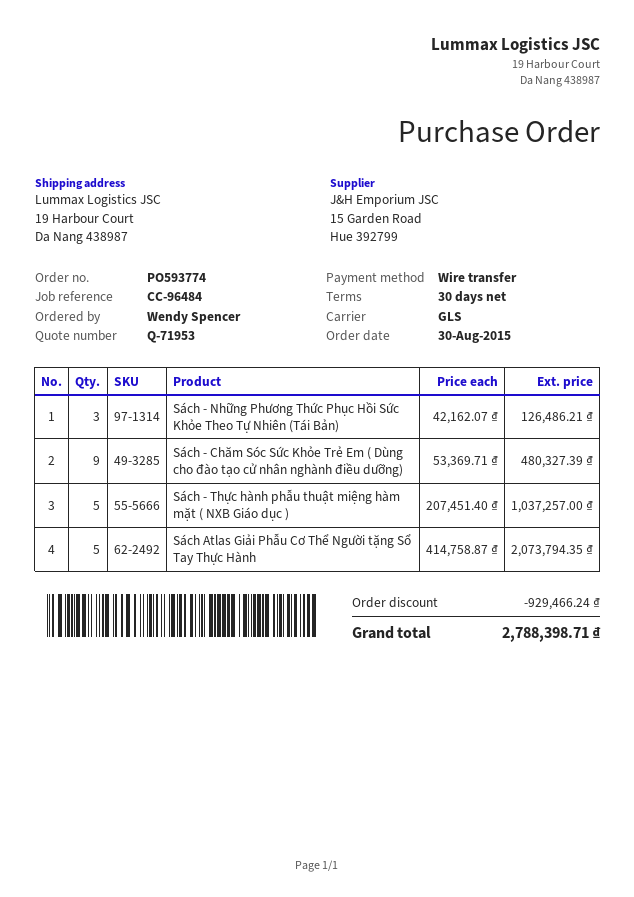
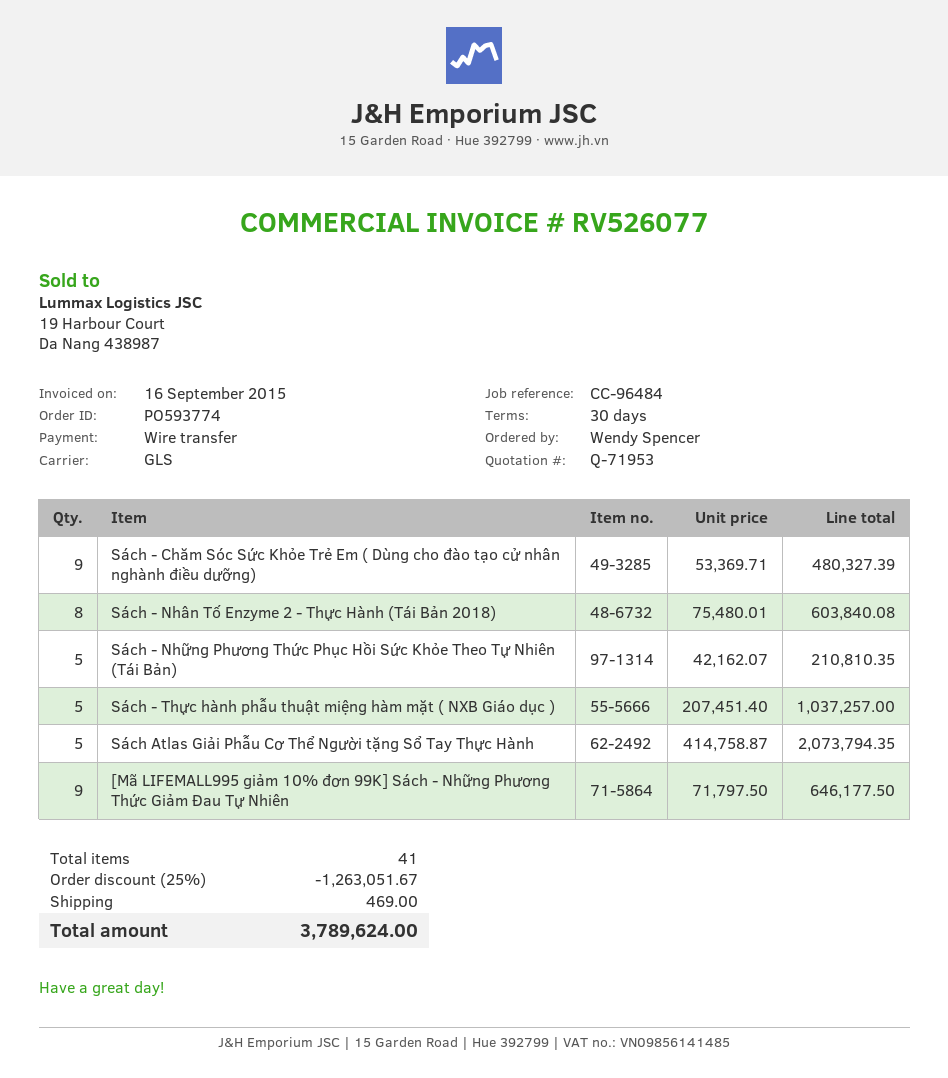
Sách - Những Phương Thức Phục Hồi Sức Khỏe Theo Tự Nhiên (Tái Bản): 3 x 42162.07 = 126486.21 -> 5 x 42162.07 = 210810.35
Sách - Nhân Tố Enzyme 2 - Thực Hành (Tái Bản 2018): none -> 8 x 75480.01 = 603840.08
[Mã LIFEMALL995 giảm 10% đơn 99K] Sách - Những Phương Thức Giảm Đau Tự Nhiên: none -> 9 x 71797.50 = 646177.50
discount: 929466.24 -> 1263051.67
shipping: none -> 469.00
total: 2788398.71 -> 3789624.00

